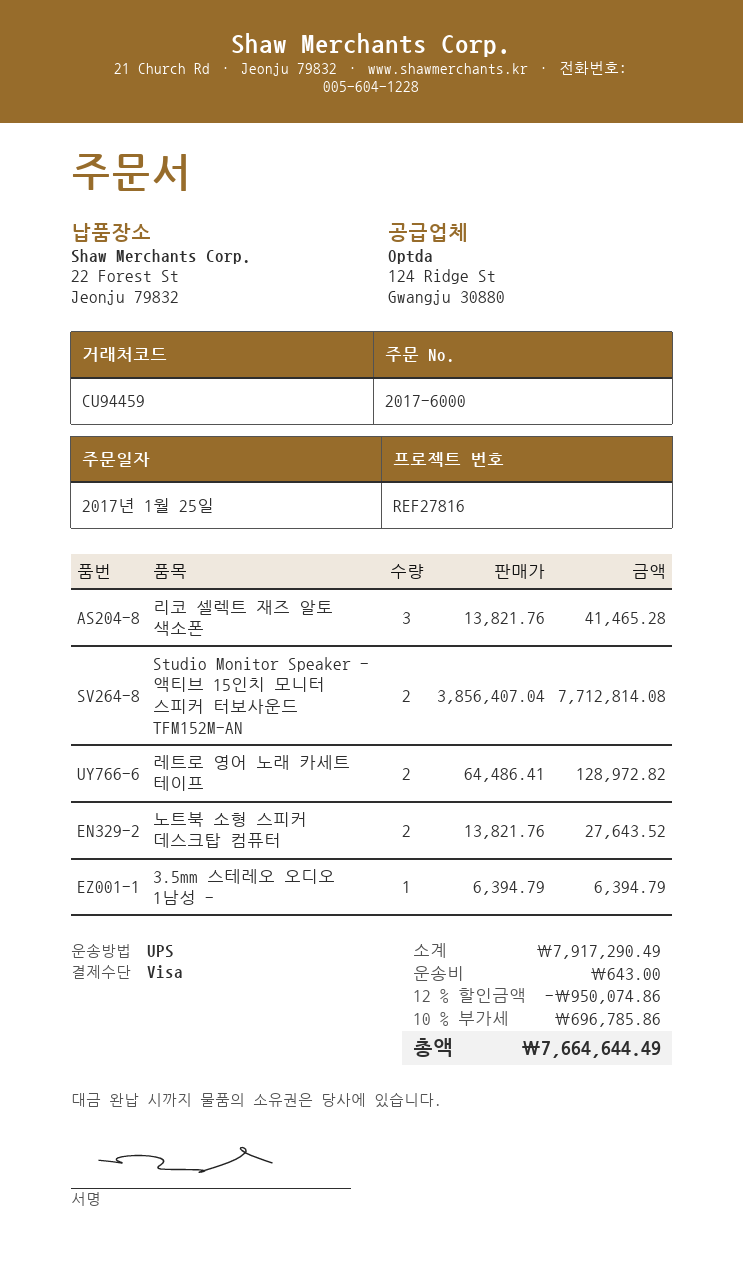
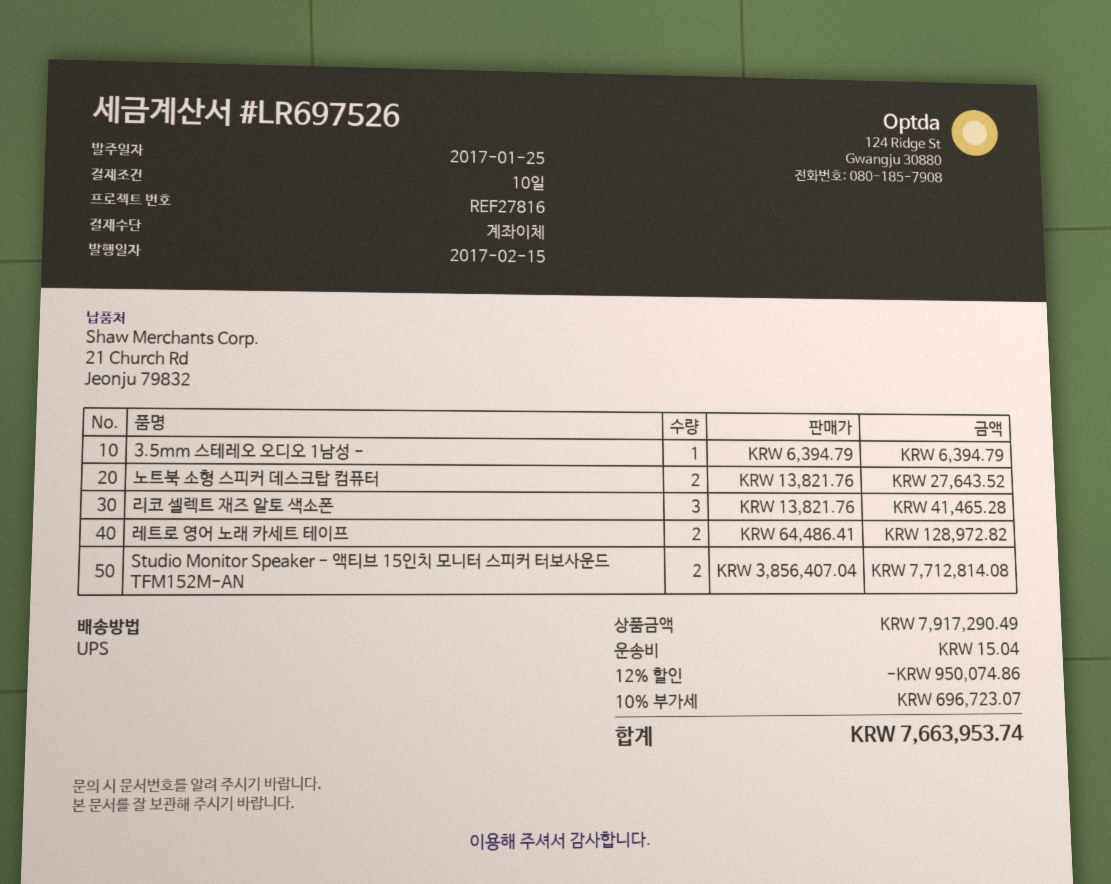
payment method: Visa -> bank transfer
ship to: 22 Forest St, Jeonju 79832 -> 21 Church Rd, Jeonju 79832
shipping: 643.00 -> 15.04
tax: 10% = 696785.86 -> 10% = 696723.07
total: 7664644.49 -> 7663953.74

